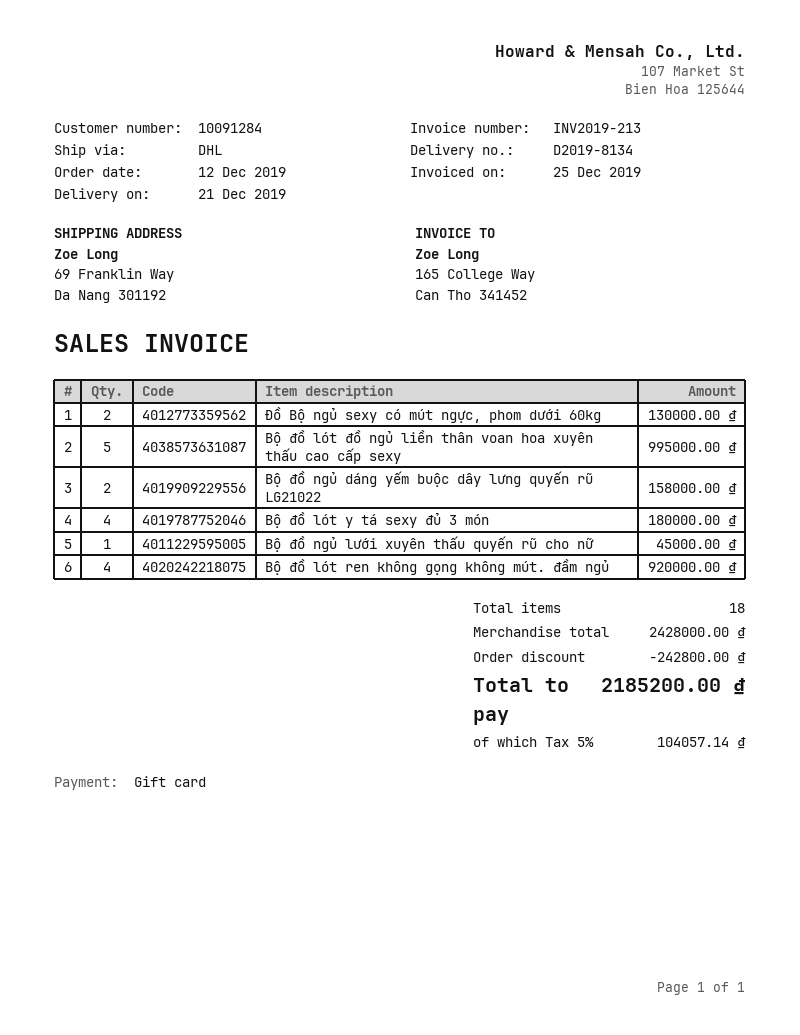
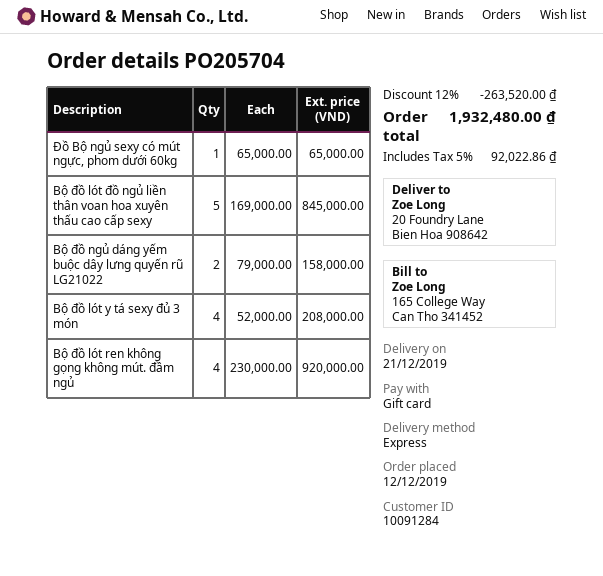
shipping method: DHL -> express
ship to: 69 Franklin Way, Da Nang 301192 -> 20 Foundry Lane, Bien Hoa 908642
Đồ Bộ ngủ sexy có mút ngực, phom dưới 60kg: 2 for 130000.00 -> 1 for 65000.00
Bộ đồ lót đồ ngủ liền thân voan hoa xuyên thấu cao cấp sexy: 5 for 995000.00 -> 5 for 845000.00
Bộ đồ lót y tá sexy đủ 3 món: 4 for 180000.00 -> 4 for 208000.00
Bộ đồ ngủ lưới xuyên thấu quyến rũ cho nữ: 1 for 45000.00 -> none
discount: 242800.00 -> 263520.00
tax: 5% = 104057.14 -> 5% = 92022.86
total: 2185200.00 -> 1932480.00

